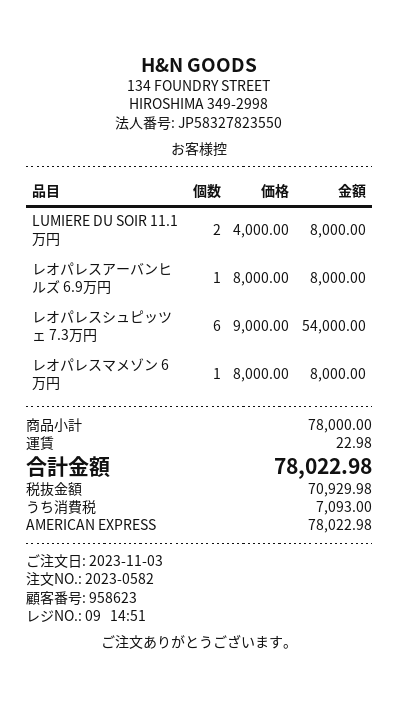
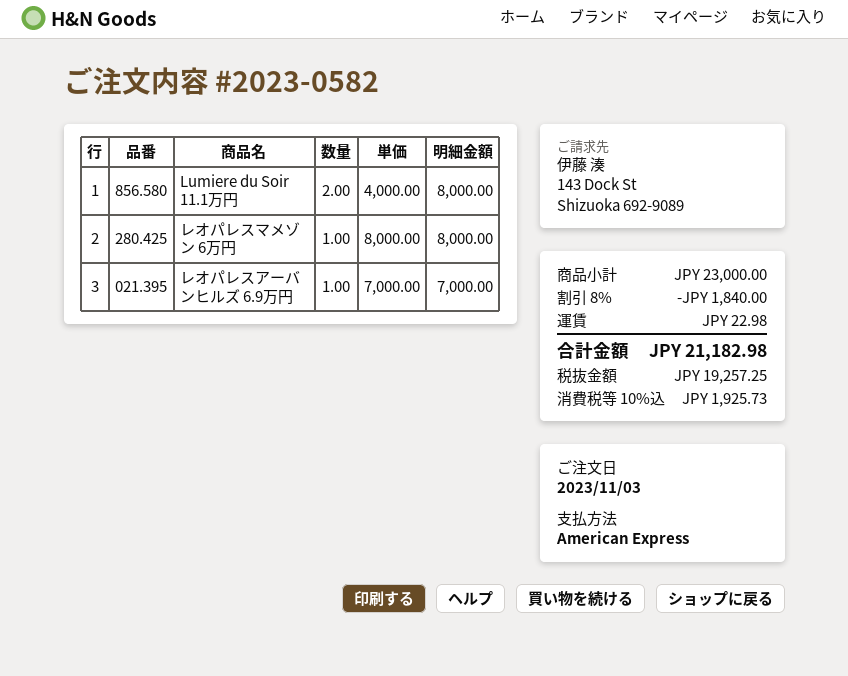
レオパレスアーバンヒルズ 6.9万円: 1 x 8000.00 = 8000.00 -> 1 x 7000.00 = 7000.00
レオパレスシュピッツェ 7.3万円: 6 x 9000.00 = 54000.00 -> none
subtotal: 78000.00 -> 23000.00
discount: none -> 8% = 1840.00
net: 70929.98 -> 19257.25
tax: 7093.00 -> 1925.73
total: 78022.98 -> 21182.98

